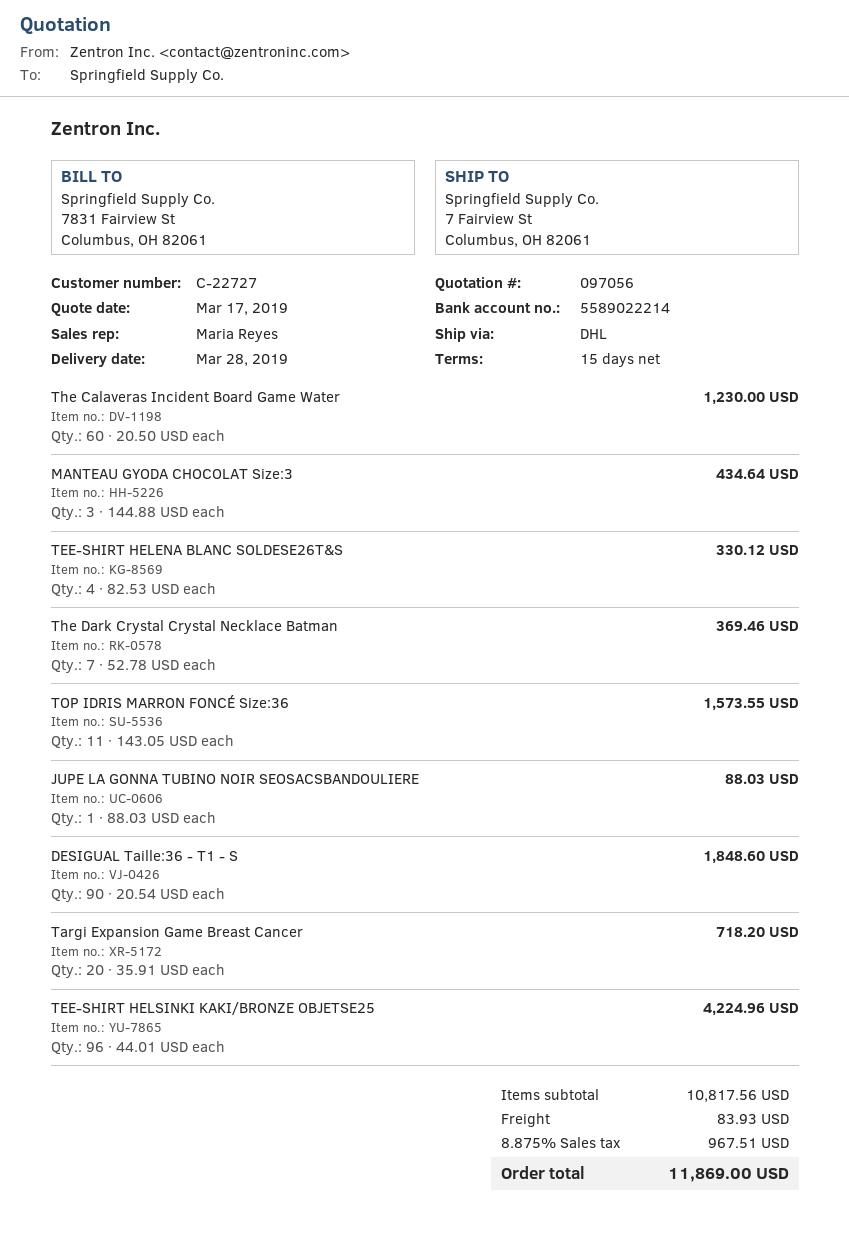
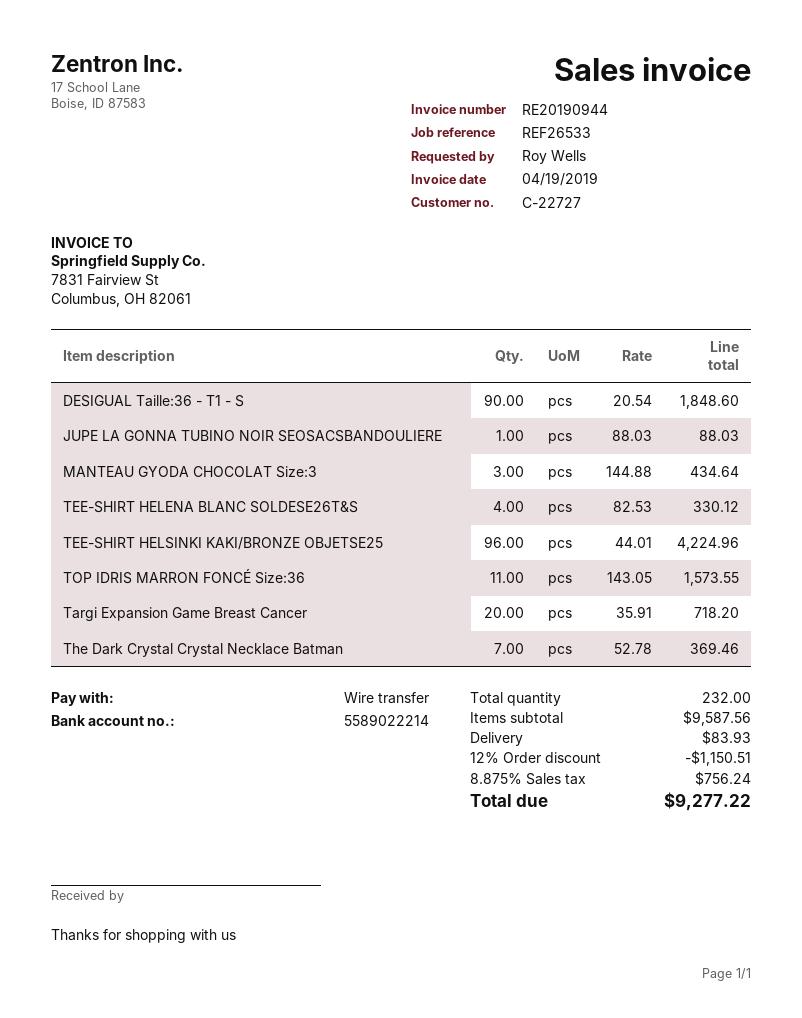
The Calaveras Incident Board Game Water: 60 x 20.50 = 1230.00 -> none
subtotal: 10817.56 -> 9587.56
discount: none -> 12% = 1150.51
tax: 8.875% = 967.51 -> 8.875% = 756.24
total: 11869.00 -> 9277.22

